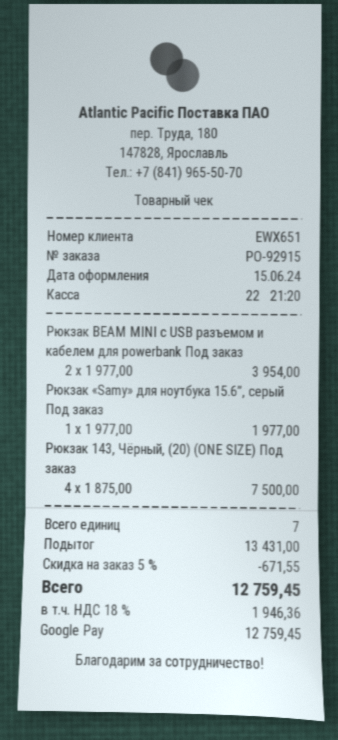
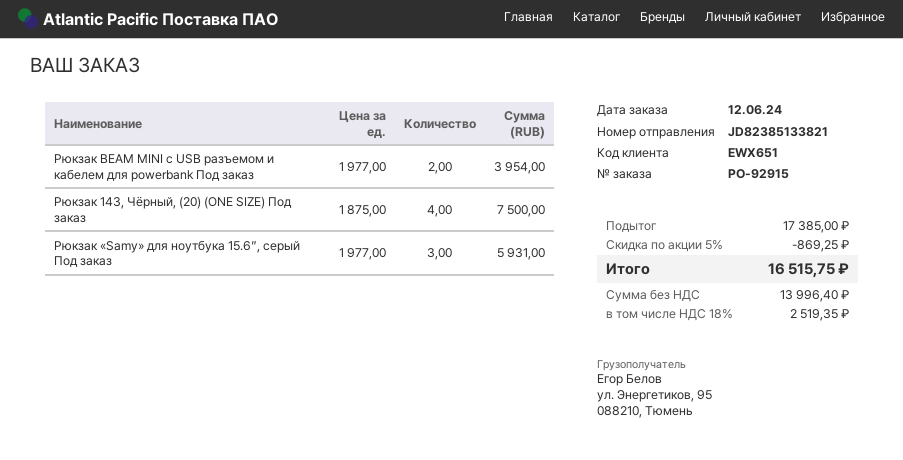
order date: 2024-06-15 -> 2024-06-12
Рюкзак «Samy» для ноутбука 15.6”, серый Под заказ: 1 x 1977.00 = 1977.00 -> 3 x 1977.00 = 5931.00
subtotal: 13431.00 -> 17385.00
discount: 5% = 671.55 -> 5% = 869.25
tax: 18% = 1946.36 -> 18% = 2519.35
total: 12759.45 -> 16515.75

